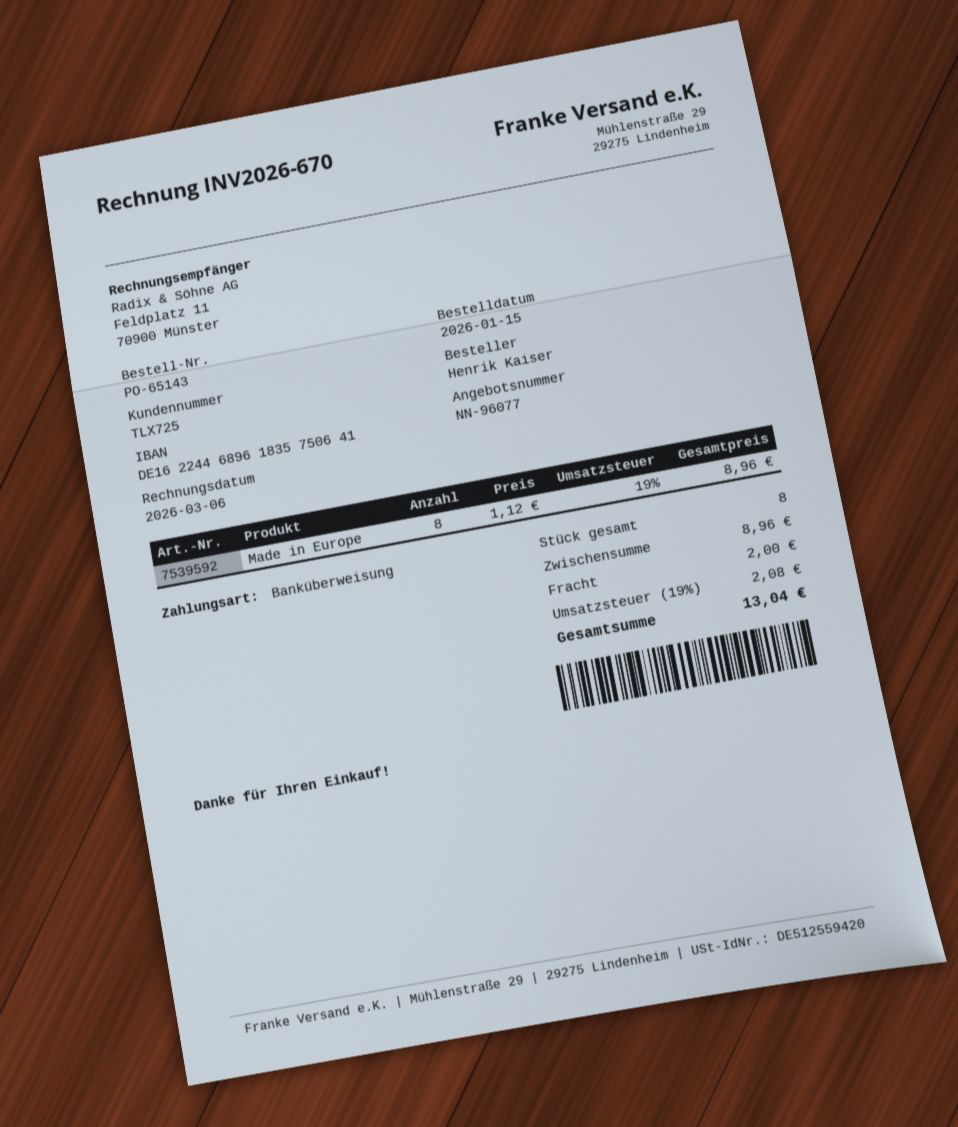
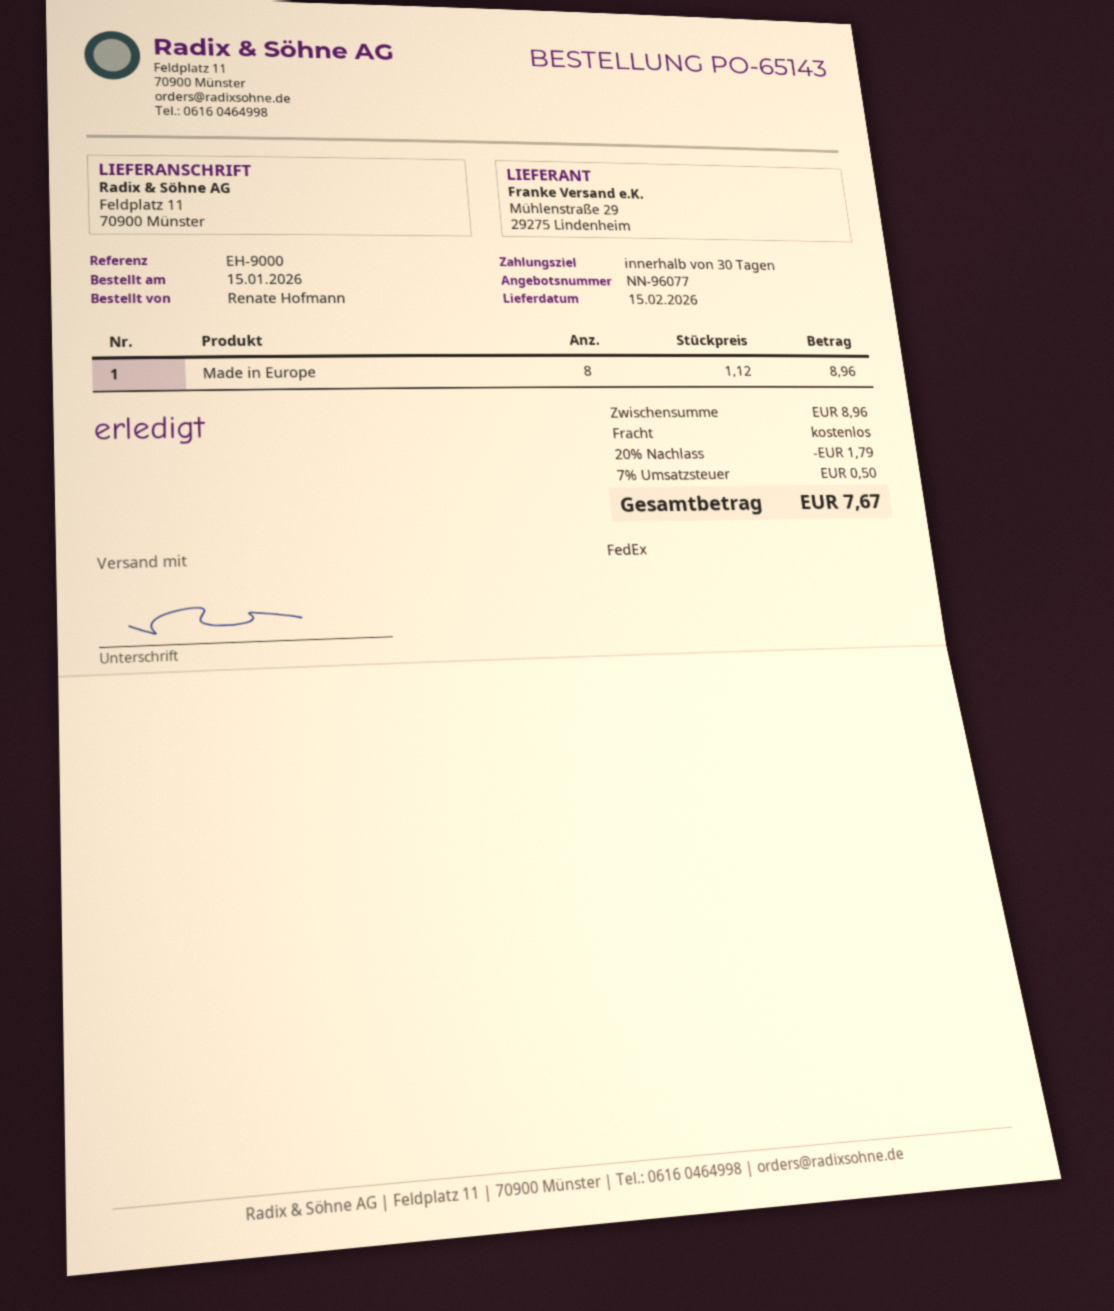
ordered by: Henrik Kaiser -> Renate Hofmann
discount: none -> 20% = 1.79
shipping: 2.00 -> 0.00
tax: 19% = 2.08 -> 7% = 0.50
total: 13.04 -> 7.67

